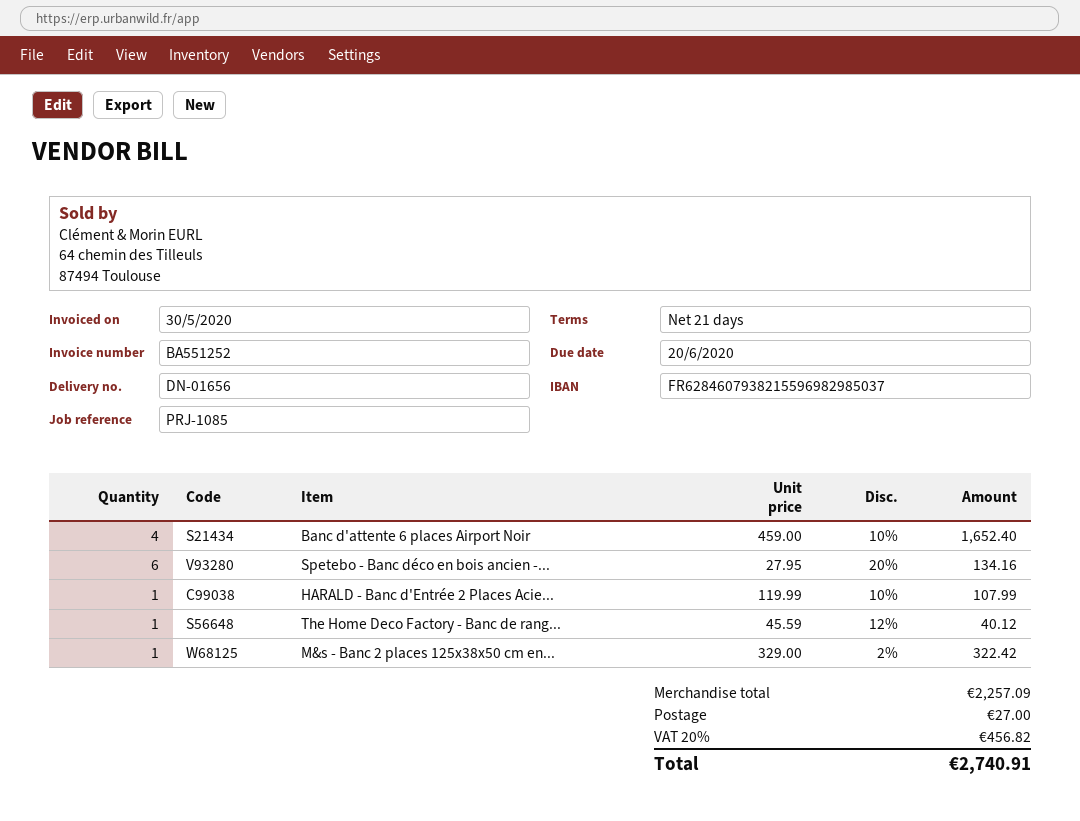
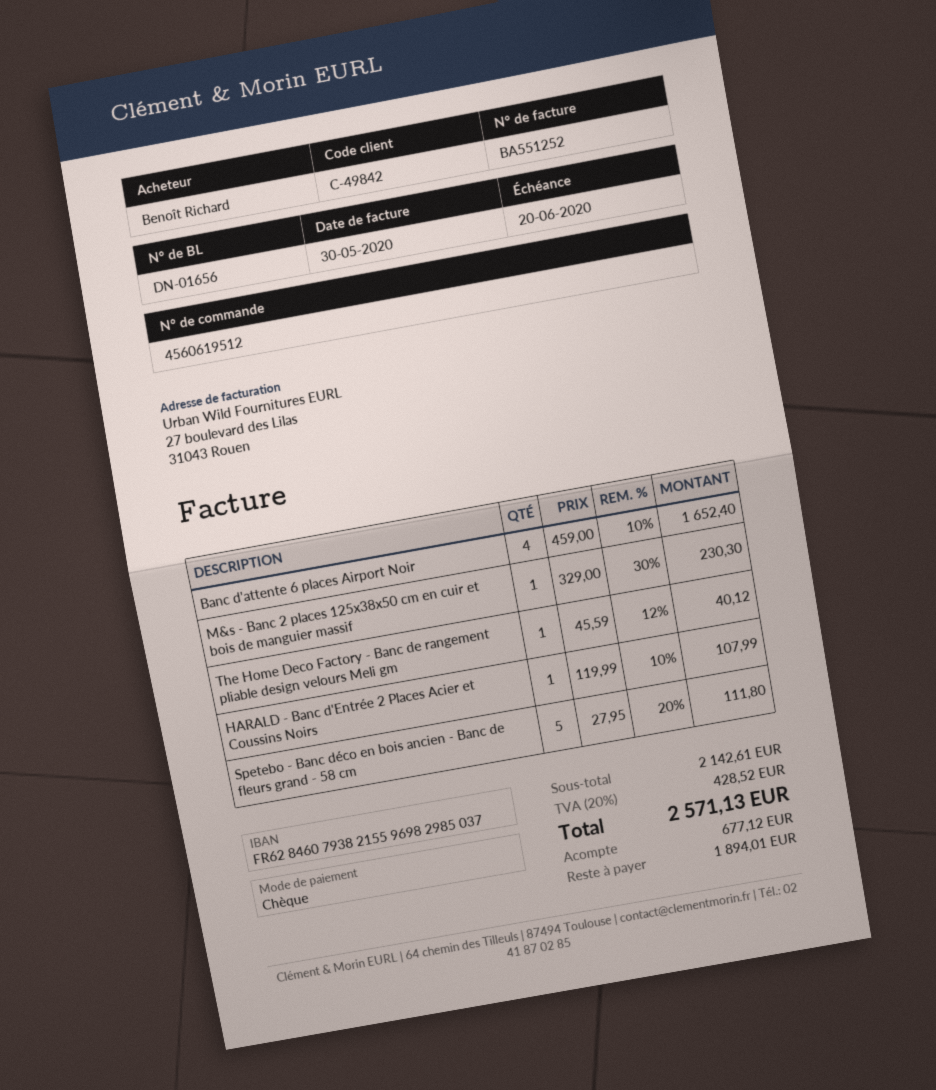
Spetebo - Banc déco en bois ancien -...: 6 x 27.95 - 20% = 134.16 -> 5 x 27.95 - 20% = 111.80
M&s - Banc 2 places 125x38x50 cm en...: 1 x 329.00 - 2% = 322.42 -> 1 x 329.00 - 30% = 230.30
subtotal: 2257.09 -> 2142.61
shipping: 27.00 -> none
tax: 20% = 456.82 -> 20% = 428.52
total: 2740.91 -> 2571.13

